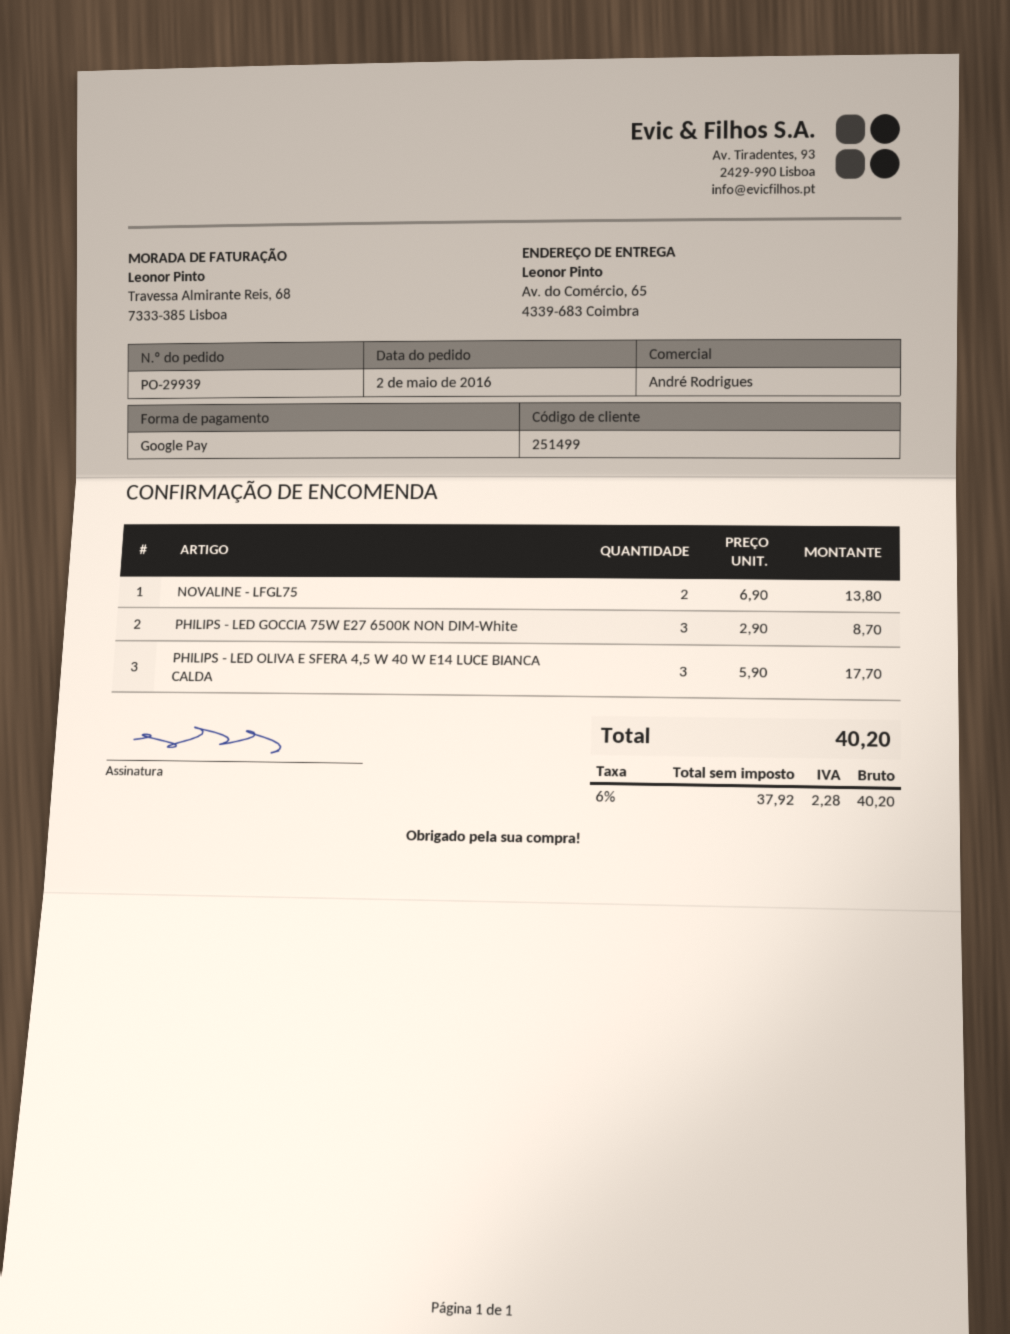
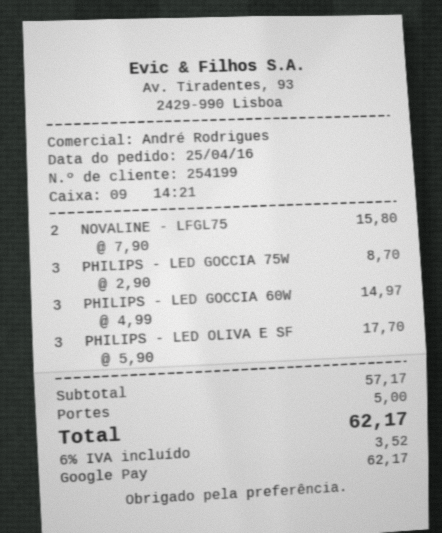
order date: 2016-05-02 -> 2016-04-25
customer number: 251499 -> 254199
NOVALINE - LFGL75: 2 x 6.90 = 13.80 -> 2 x 7.90 = 15.80
PHILIPS - LED GOCCIA 60W: none -> 3 x 4.99 = 14.97
shipping: none -> 5.00
tax: 6% = 2.28 -> 6% = 3.52
total: 40.20 -> 62.17

